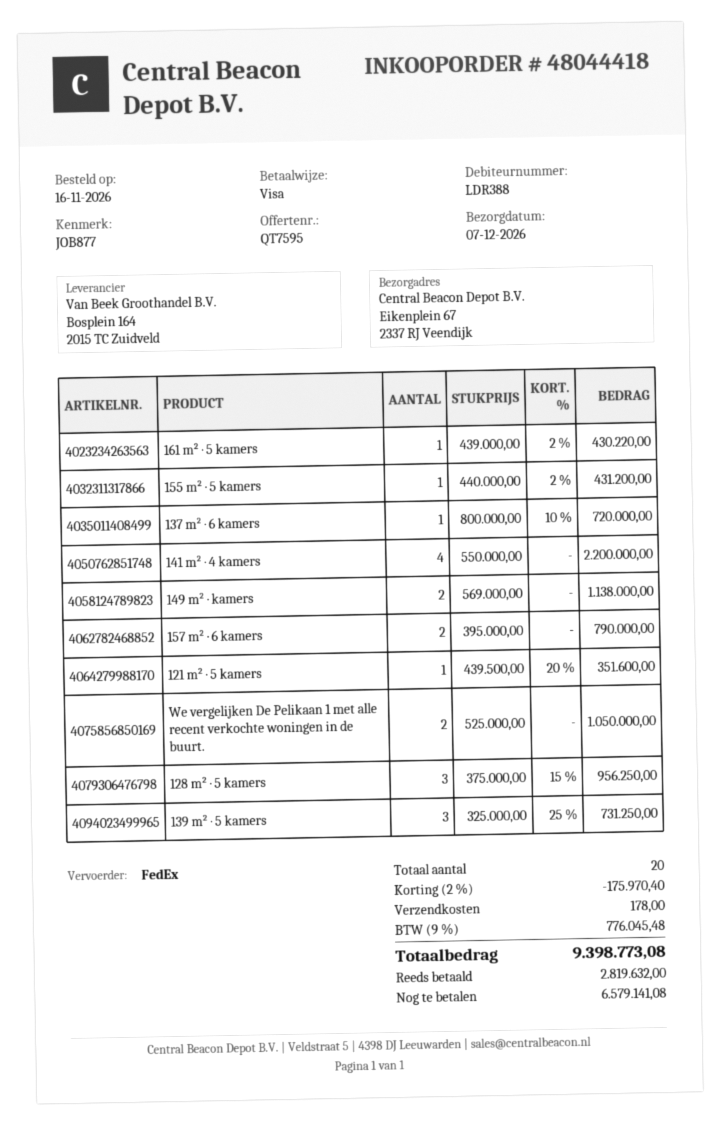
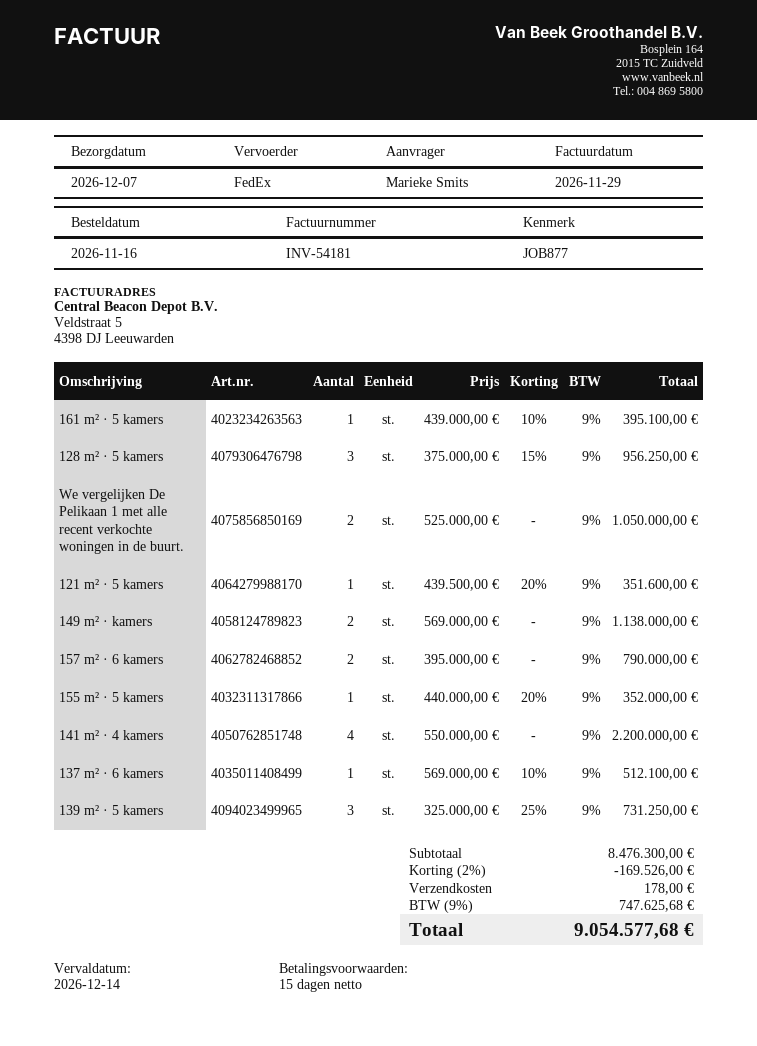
161 m² · 5 kamers: 1 x 439000.00 - 2% = 430220.00 -> 1 x 439000.00 - 10% = 395100.00
155 m² · 5 kamers: 1 x 440000.00 - 2% = 431200.00 -> 1 x 440000.00 - 20% = 352000.00
137 m² · 6 kamers: 1 x 800000.00 - 10% = 720000.00 -> 1 x 569000.00 - 10% = 512100.00
discount: 2% = 175970.40 -> 2% = 169526.00
tax: 9% = 776045.48 -> 9% = 747625.68
total: 9398773.08 -> 9054577.68

